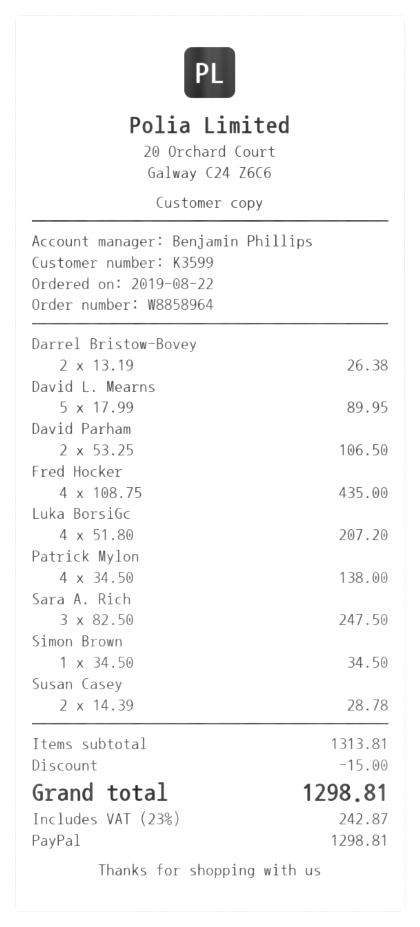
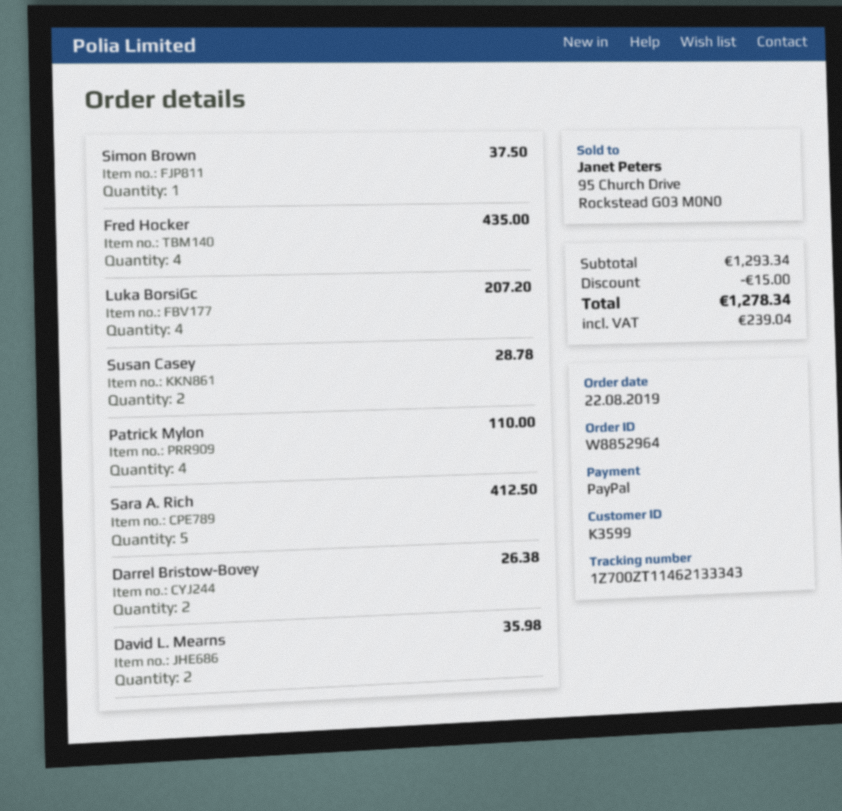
order number: W8858964 -> W8852964
David L. Mearns: 5 for 89.95 -> 2 for 35.98
David Parham: 2 for 106.50 -> none
Patrick Mylon: 4 for 138.00 -> 4 for 110.00
Sara A. Rich: 3 for 247.50 -> 5 for 412.50
Simon Brown: 1 for 34.50 -> 1 for 37.50
subtotal: 1313.81 -> 1293.34
tax: 242.87 -> 239.04
total: 1298.81 -> 1278.34

